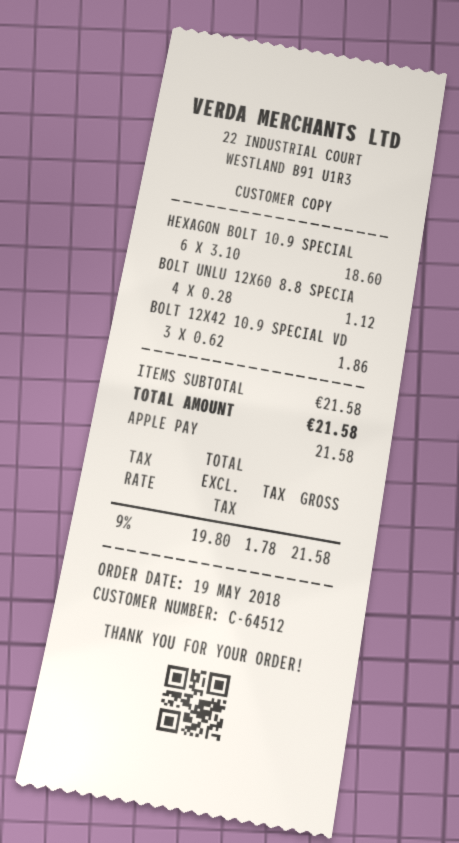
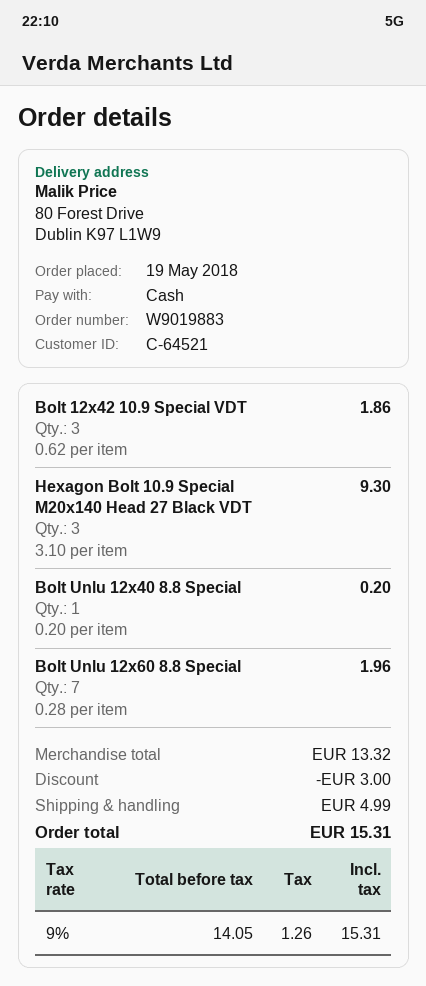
customer number: C-64512 -> C-64521
payment method: Apple Pay -> cash
HEXAGON BOLT 10.9 SPECIAL: 6 x 3.10 = 18.60 -> 3 x 3.10 = 9.30
BOLT UNLU 12X60 8.8 SPECIA: 4 x 0.28 = 1.12 -> 7 x 0.28 = 1.96
Bolt Unlu 12x40 8.8 Special: none -> 1 x 0.20 = 0.20
subtotal: 21.58 -> 13.32
discount: none -> 3.00
shipping: none -> 4.99
net: 19.80 -> 14.05
tax: 9% = 1.78 -> 9% = 1.26
total: 21.58 -> 15.31

